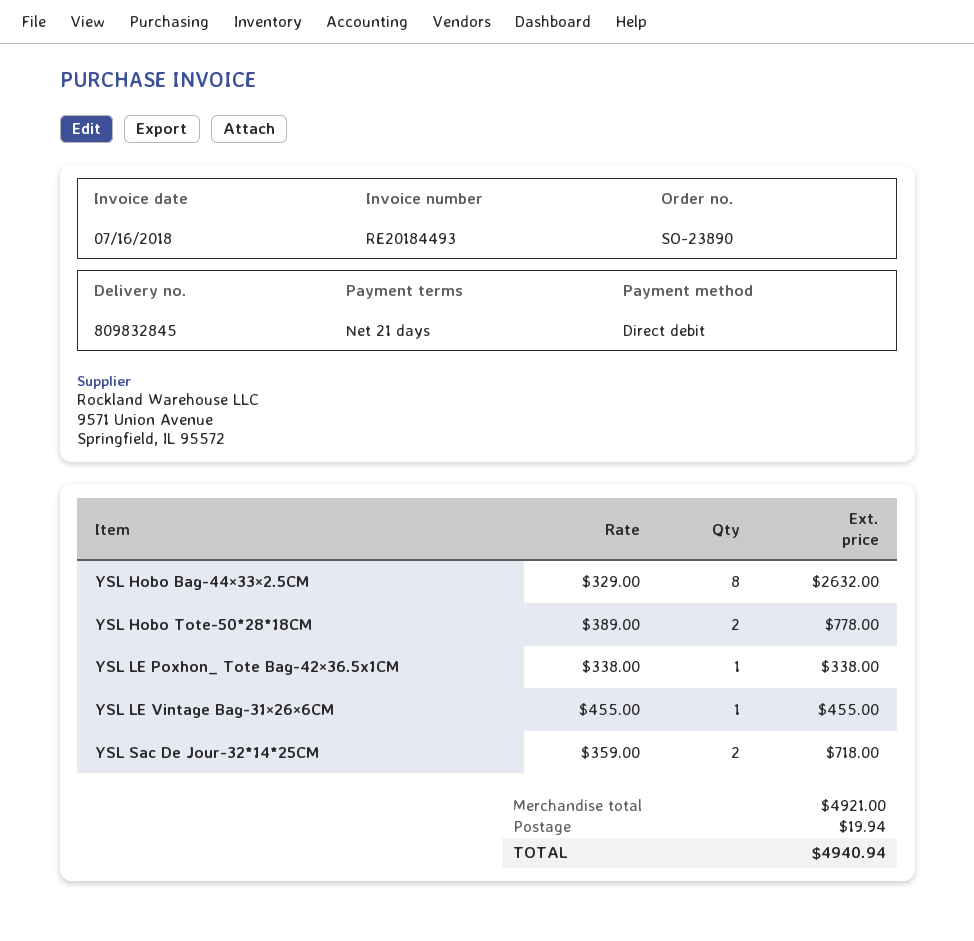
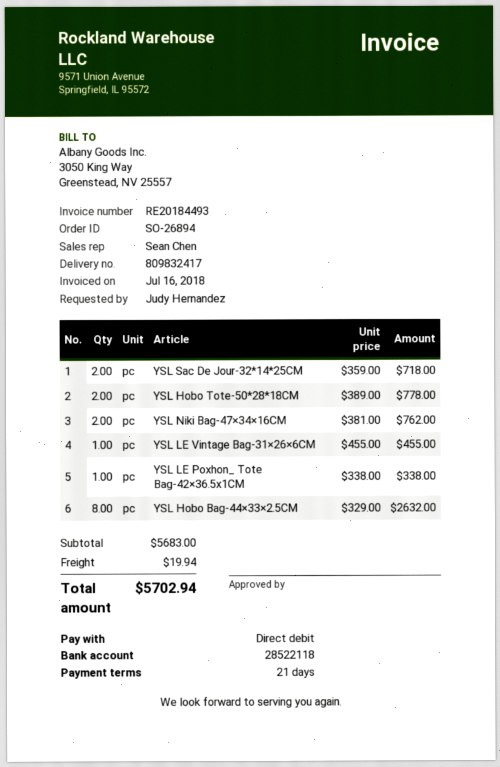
order number: SO-23890 -> SO-26894
delivery note number: 809832845 -> 809832417
YSL Niki Bag-47×34×16CM: none -> 2 x 381.00 = 762.00
subtotal: 4921.00 -> 5683.00
total: 4940.94 -> 5702.94

